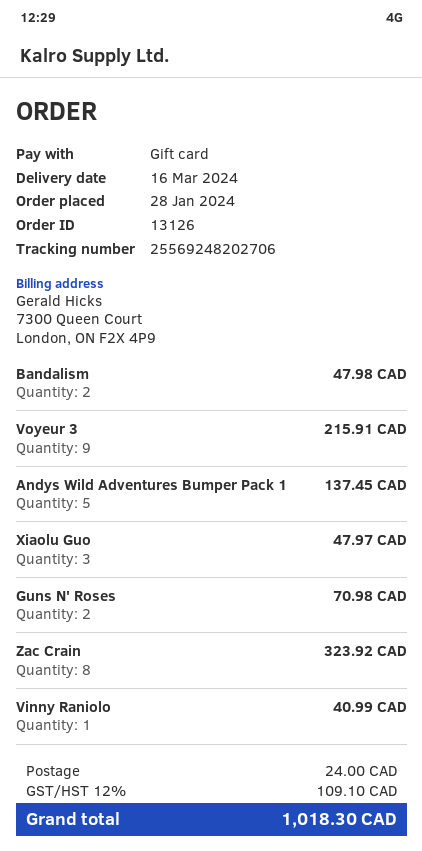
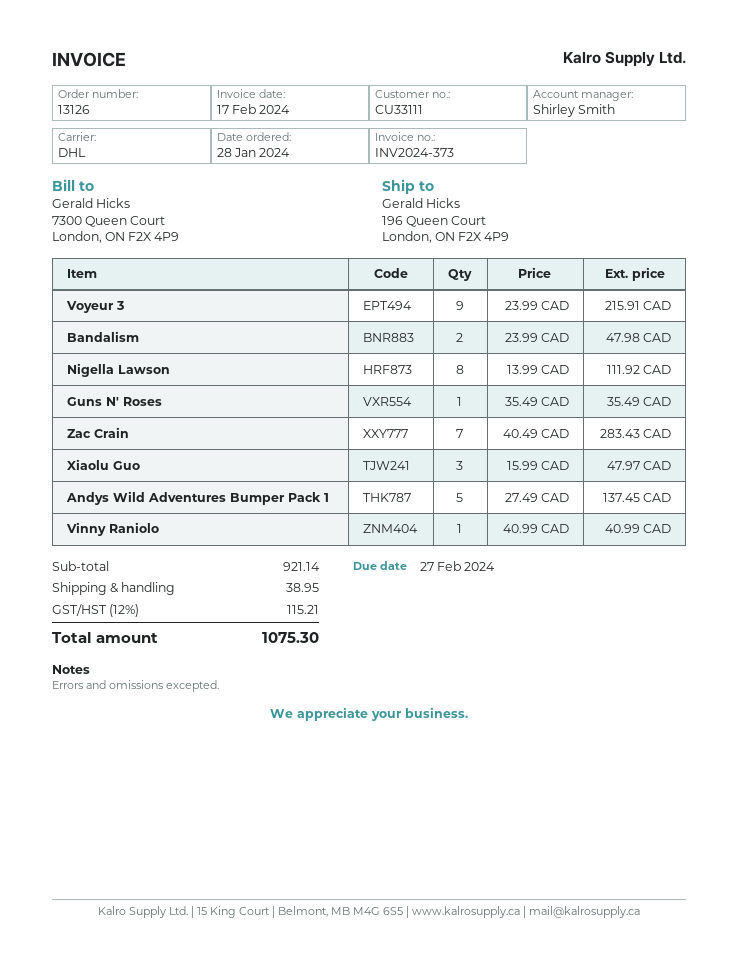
Guns N' Roses: 2 for 70.98 -> 1 for 35.49
Zac Crain: 8 for 323.92 -> 7 for 283.43
Nigella Lawson: none -> 8 for 111.92
shipping: 24.00 -> 38.95
tax: 12% = 109.10 -> 12% = 115.21
total: 1018.30 -> 1075.30

